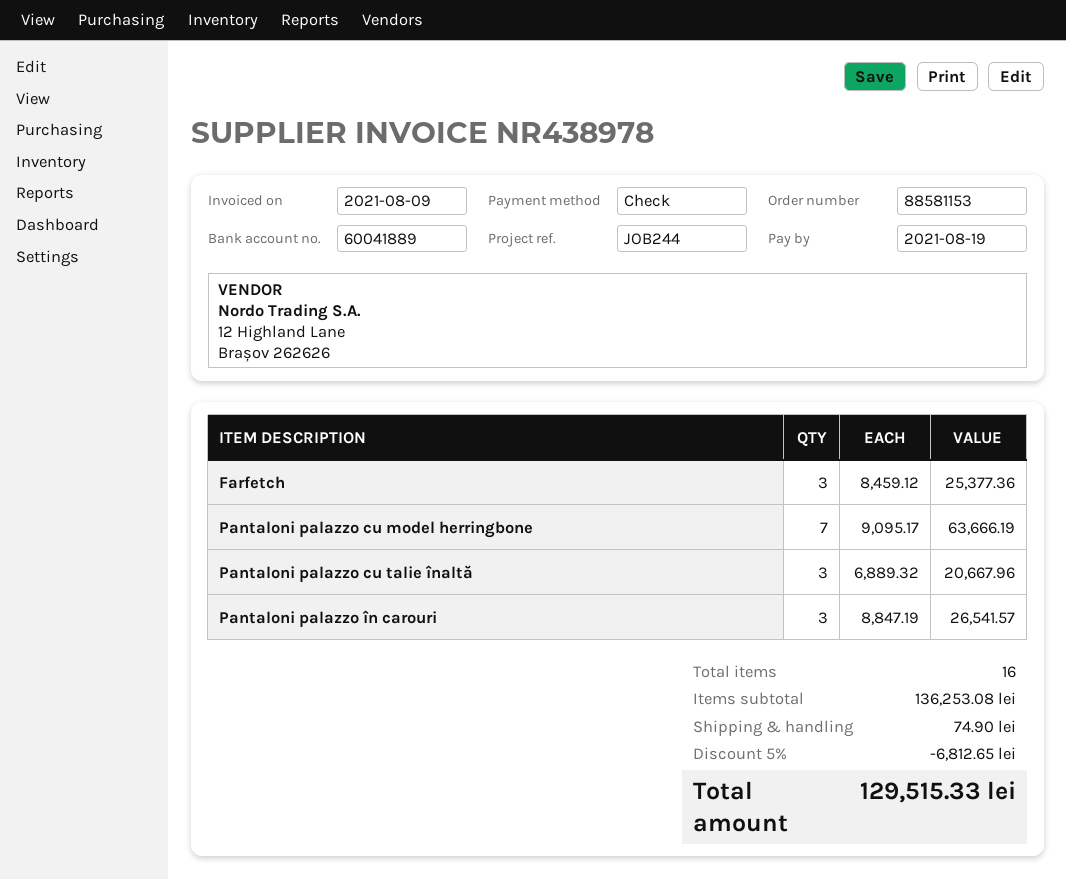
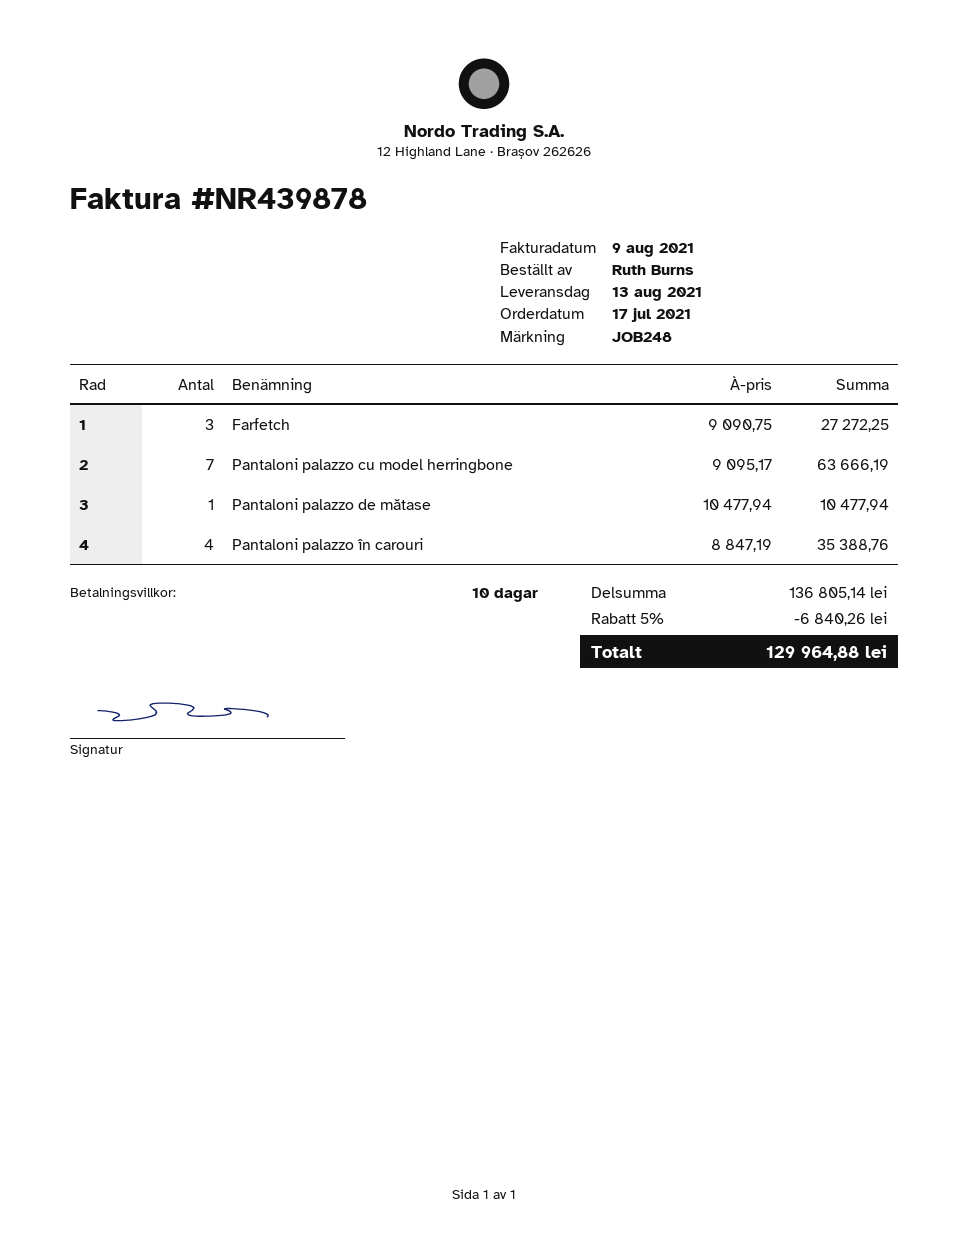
invoice number: NR438978 -> NR439878
reference: JOB244 -> JOB248
Farfetch: 3 x 8459.12 = 25377.36 -> 3 x 9090.75 = 27272.25
Pantaloni palazzo cu talie înaltă: 3 x 6889.32 = 20667.96 -> none
Pantaloni palazzo în carouri: 3 x 8847.19 = 26541.57 -> 4 x 8847.19 = 35388.76
Pantaloni palazzo de mătase: none -> 1 x 10477.94 = 10477.94
subtotal: 136253.08 -> 136805.14
discount: 5% = 6812.65 -> 5% = 6840.26
shipping: 74.90 -> none
total: 129515.33 -> 129964.88

